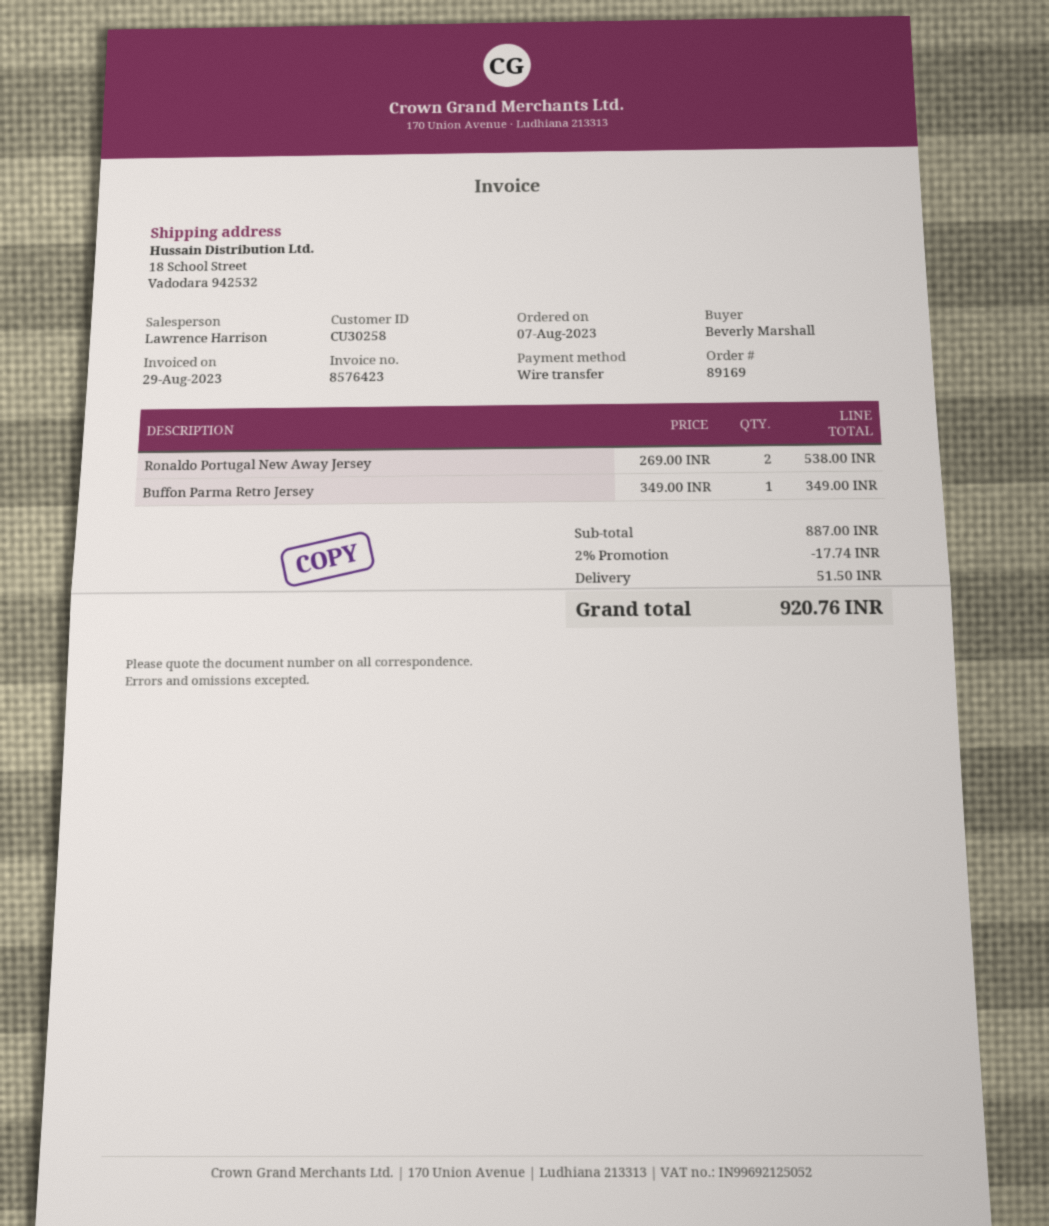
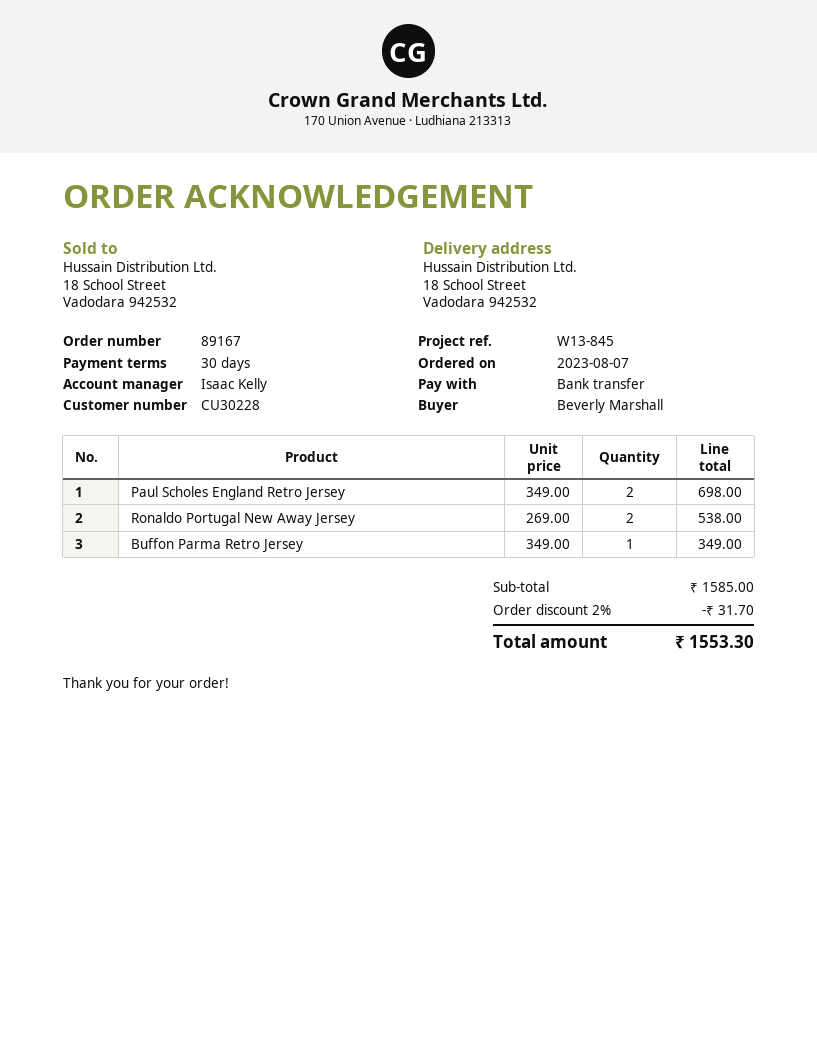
order number: 89169 -> 89167
customer number: CU30258 -> CU30228
sales rep: Lawrence Harrison -> Isaac Kelly
Paul Scholes England Retro Jersey: none -> 2 x 349.00 = 698.00
subtotal: 887.00 -> 1585.00
discount: 2% = 17.74 -> 2% = 31.70
shipping: 51.50 -> none
total: 920.76 -> 1553.30

